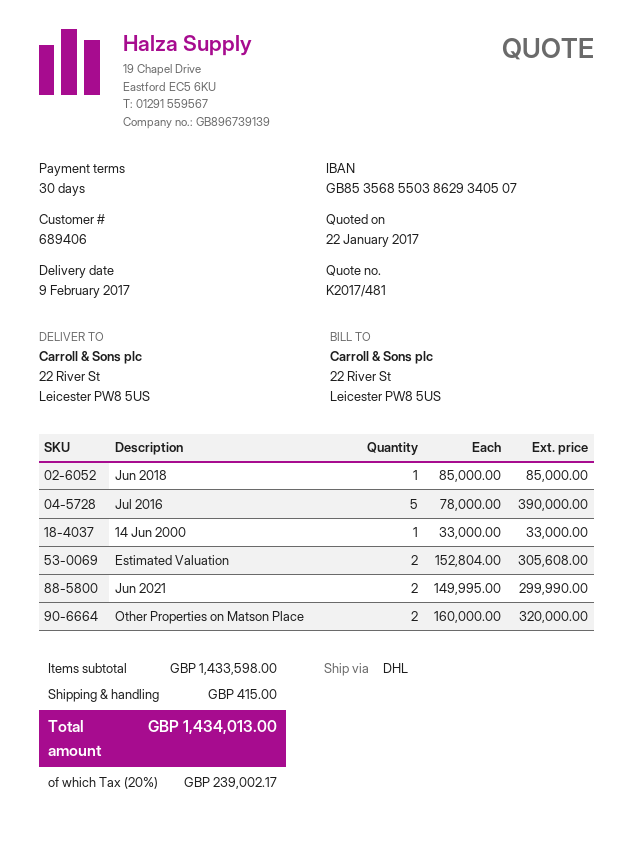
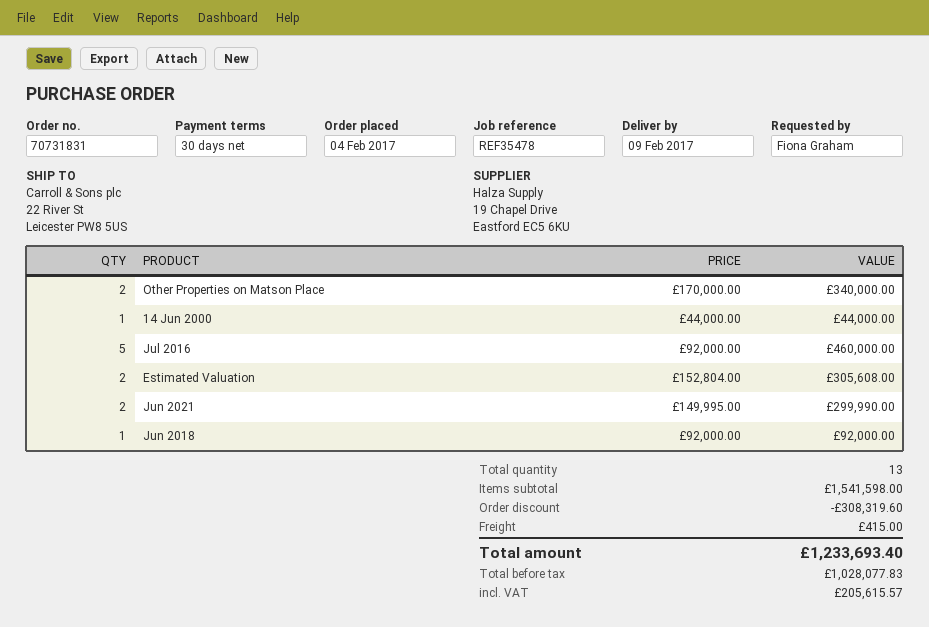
Jun 2018: 1 x 85000.00 = 85000.00 -> 1 x 92000.00 = 92000.00
Jul 2016: 5 x 78000.00 = 390000.00 -> 5 x 92000.00 = 460000.00
14 Jun 2000: 1 x 33000.00 = 33000.00 -> 1 x 44000.00 = 44000.00
Other Properties on Matson Place: 2 x 160000.00 = 320000.00 -> 2 x 170000.00 = 340000.00
subtotal: 1433598.00 -> 1541598.00
discount: none -> 308319.60
tax: 239002.17 -> 205615.57
total: 1434013.00 -> 1233693.40

